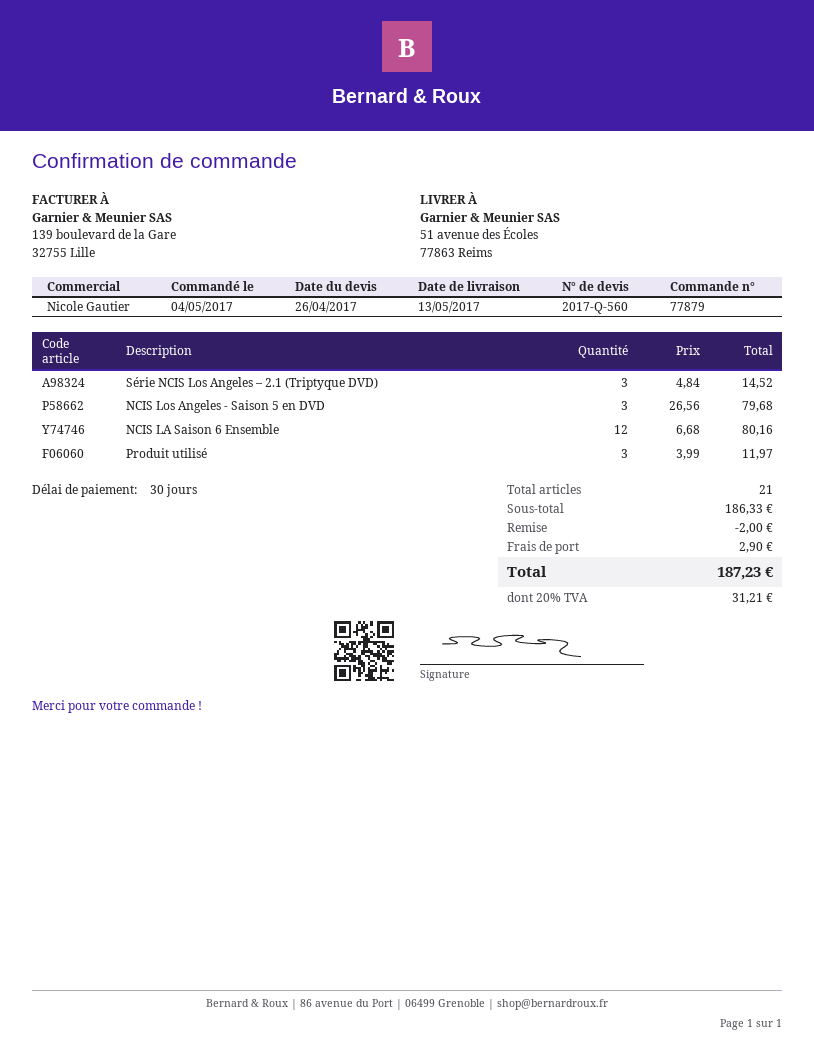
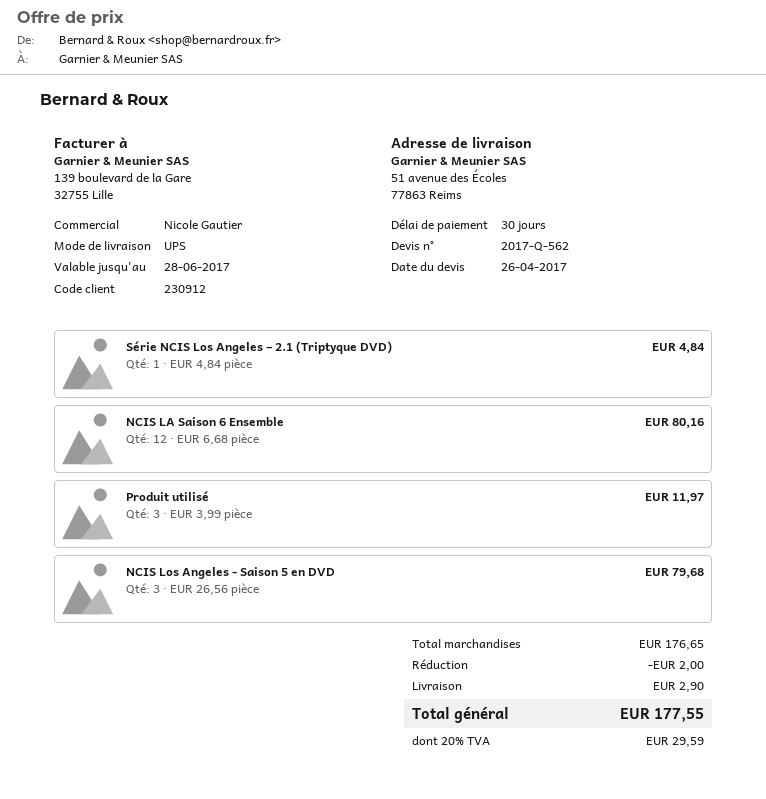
quote number: 2017-Q-560 -> 2017-Q-562
Série NCIS Los Angeles – 2.1 (Triptyque DVD): 3 x 4.84 = 14.52 -> 1 x 4.84 = 4.84
subtotal: 186.33 -> 176.65
tax: 20% = 31.21 -> 20% = 29.59
total: 187.23 -> 177.55

